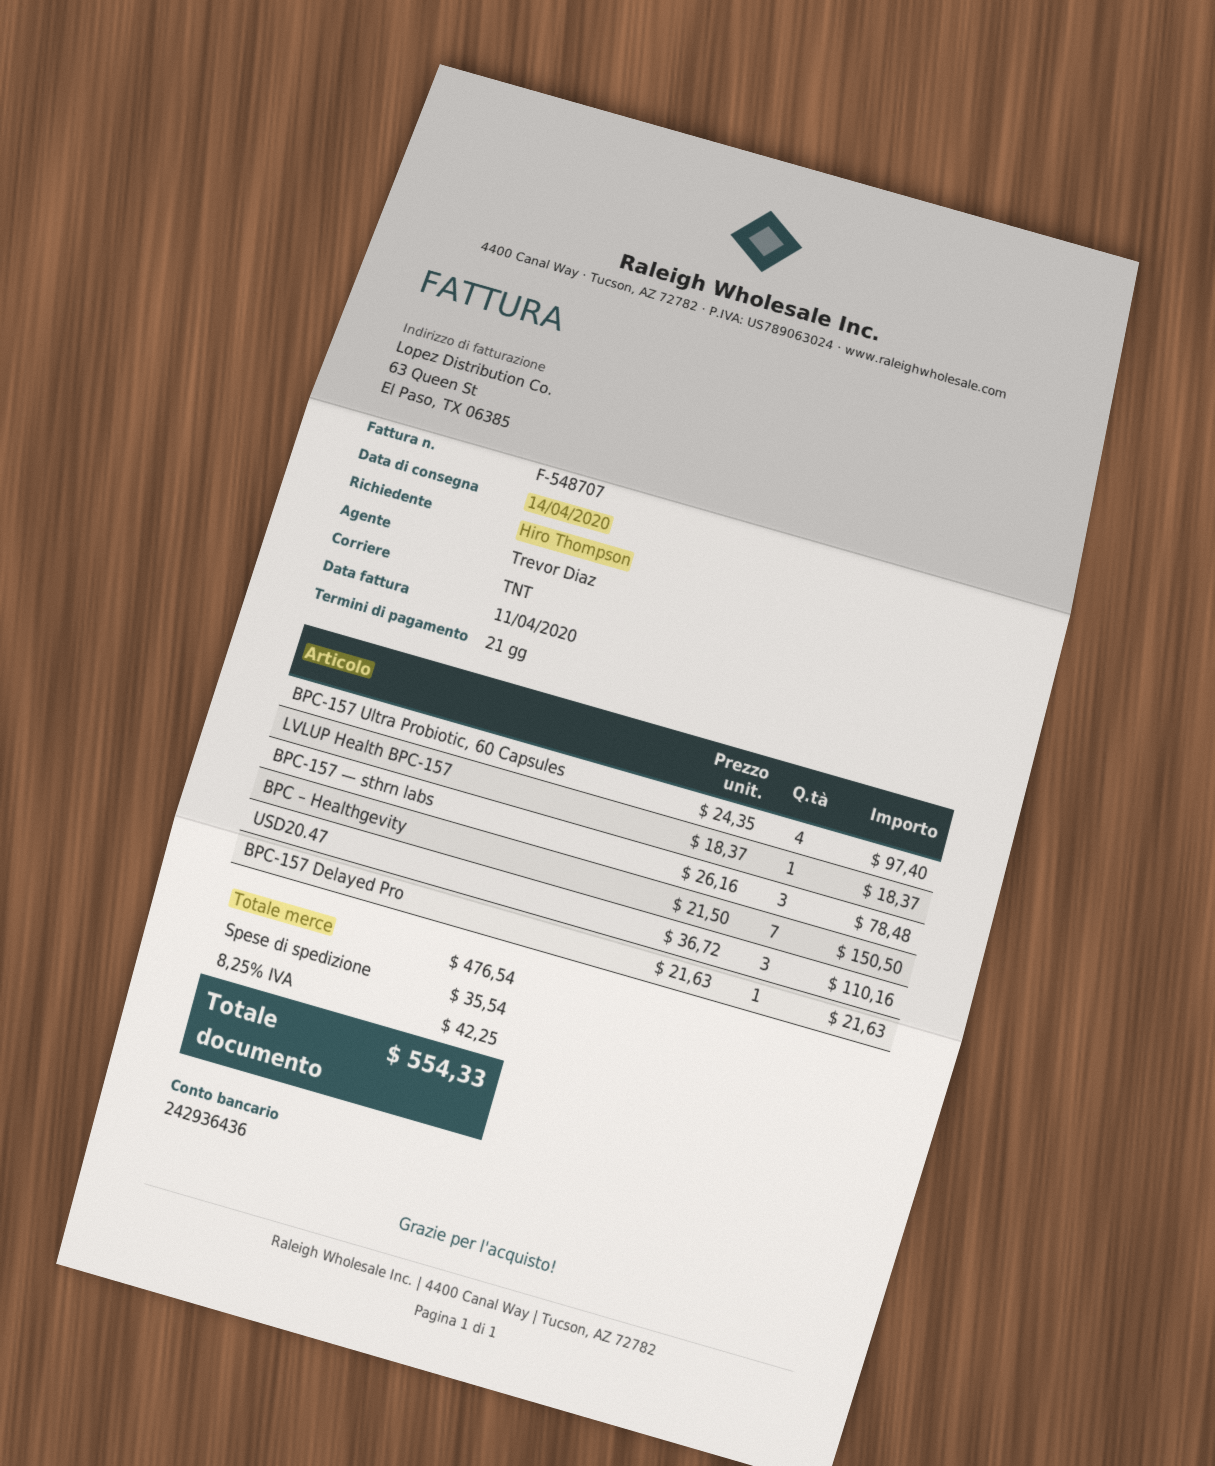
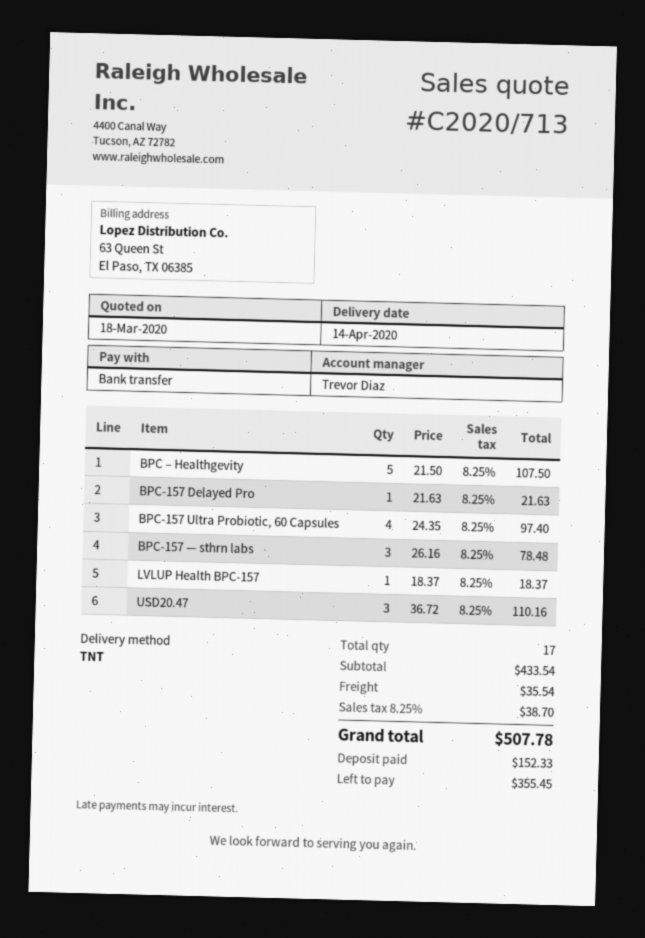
BPC – Healthgevity: 7 x 21.50 = 150.50 -> 5 x 21.50 = 107.50
subtotal: 476.54 -> 433.54
tax: 8.25% = 42.25 -> 8.25% = 38.70
total: 554.33 -> 507.78

